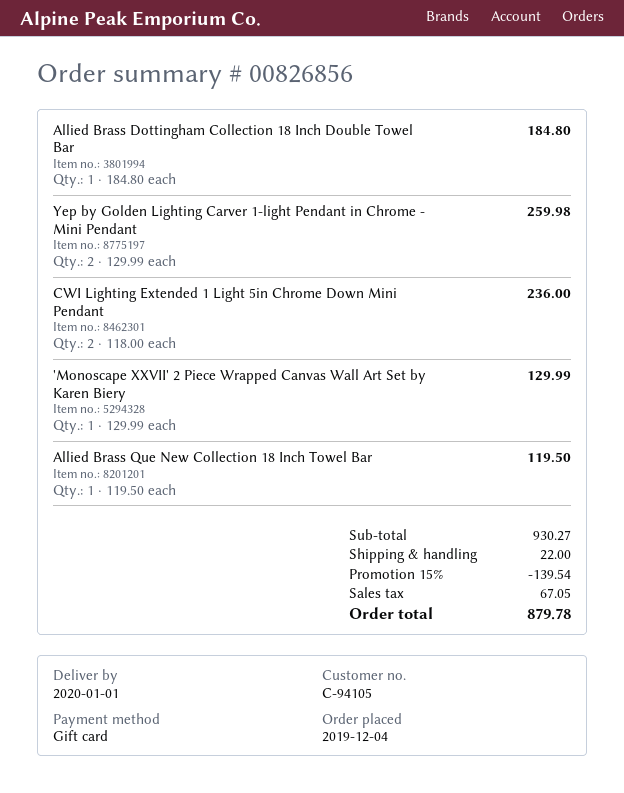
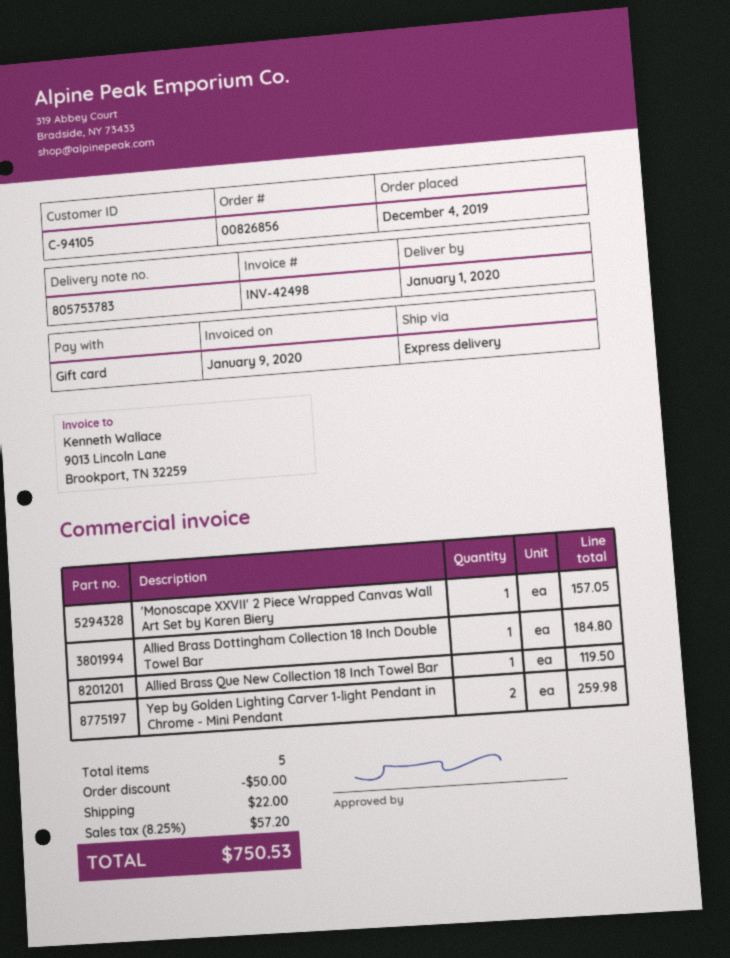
CWI Lighting Extended 1 Light 5in Chrome Down Mini Pendant: 2 for 236.00 -> none
'Monoscape XXVII' 2 Piece Wrapped Canvas Wall Art Set by Karen Biery: 1 for 129.99 -> 1 for 157.05
discount: 139.54 -> 50.00
tax: 67.05 -> 57.20
total: 879.78 -> 750.53

